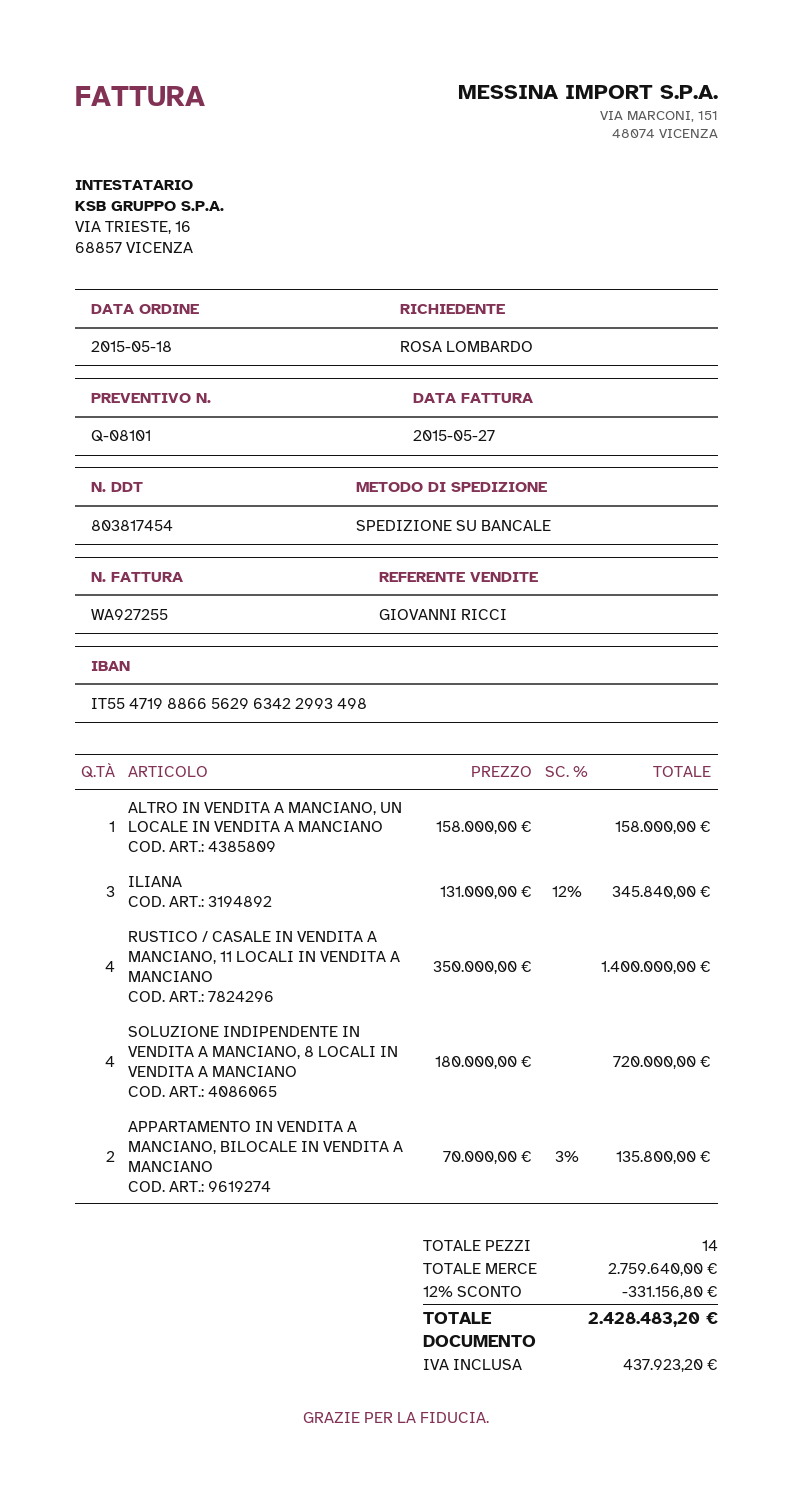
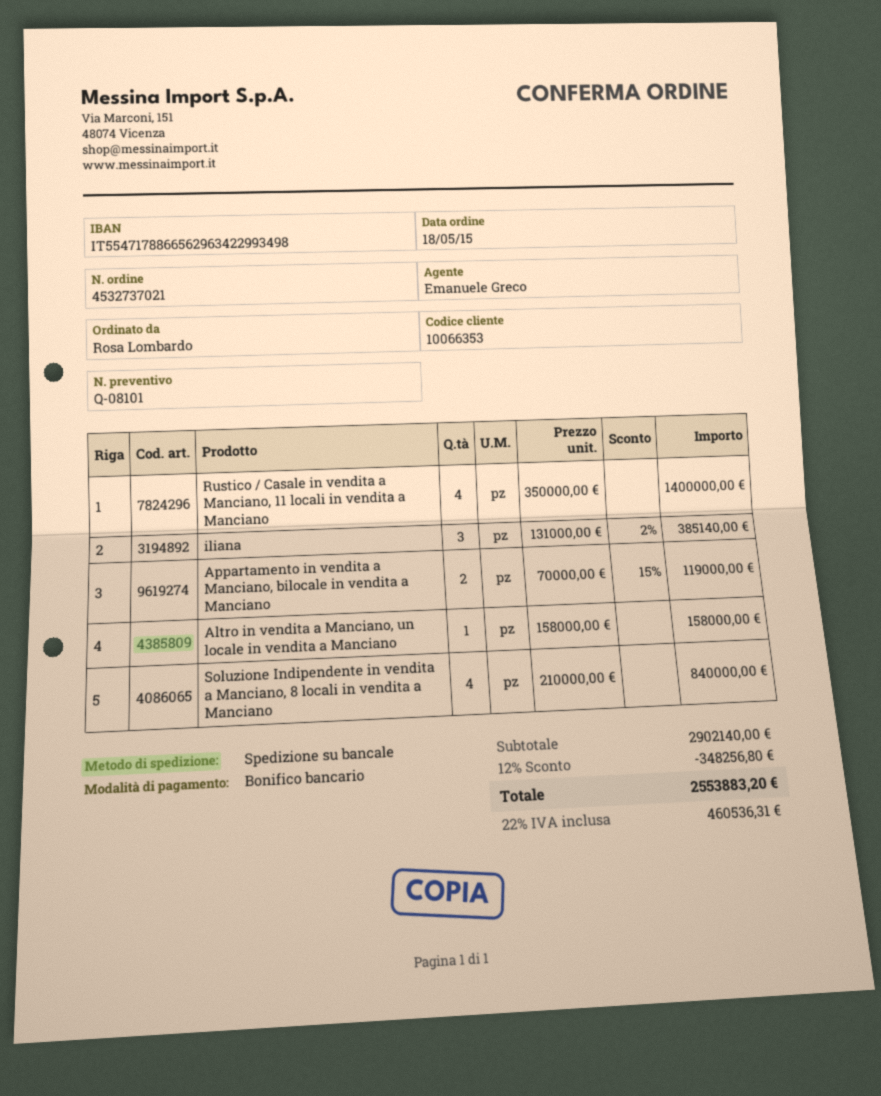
sales rep: GIOVANNI RICCI -> Emanuele Greco
bank account: IT5547198866562963422993498 -> IT5547178866562963422993498
ILIANA: 3 x 131000.00 - 12% = 345840.00 -> 3 x 131000.00 - 2% = 385140.00
SOLUZIONE INDIPENDENTE IN VENDITA A MANCIANO, 8 LOCALI IN VENDITA A MANCIANO: 4 x 180000.00 = 720000.00 -> 4 x 210000.00 = 840000.00
APPARTAMENTO IN VENDITA A MANCIANO, BILOCALE IN VENDITA A MANCIANO: 2 x 70000.00 - 3% = 135800.00 -> 2 x 70000.00 - 15% = 119000.00
subtotal: 2759640.00 -> 2902140.00
discount: 12% = 331156.80 -> 12% = 348256.80
tax: 437923.20 -> 460536.31
total: 2428483.20 -> 2553883.20

